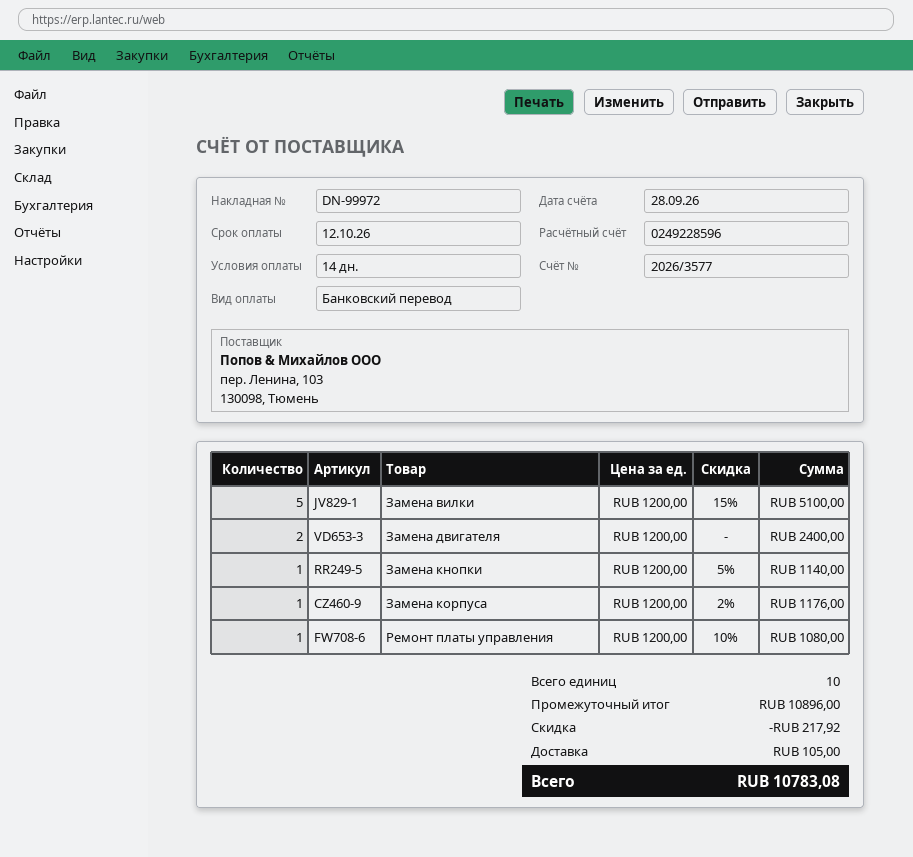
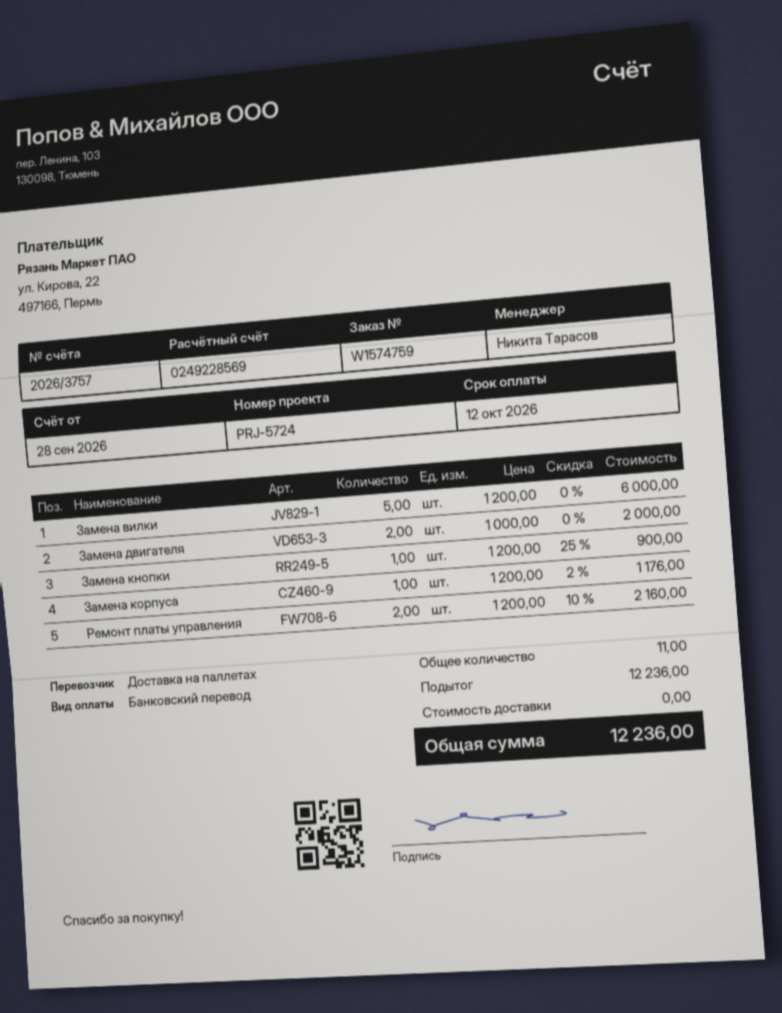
invoice number: 2026/3577 -> 2026/3757
bank account: 0249228596 -> 0249228569
Замена вилки: 5 x 1200.00 - 15% = 5100.00 -> 5 x 1200.00 = 6000.00
Замена двигателя: 2 x 1200.00 = 2400.00 -> 2 x 1000.00 = 2000.00
Замена кнопки: 1 x 1200.00 - 5% = 1140.00 -> 1 x 1200.00 - 25% = 900.00
Ремонт платы управления: 1 x 1200.00 - 10% = 1080.00 -> 2 x 1200.00 - 10% = 2160.00
total quantity: 10 -> 11
subtotal: 10896.00 -> 12236.00
discount: 217.92 -> none
shipping: 105.00 -> 0.00
total: 10783.08 -> 12236.00

